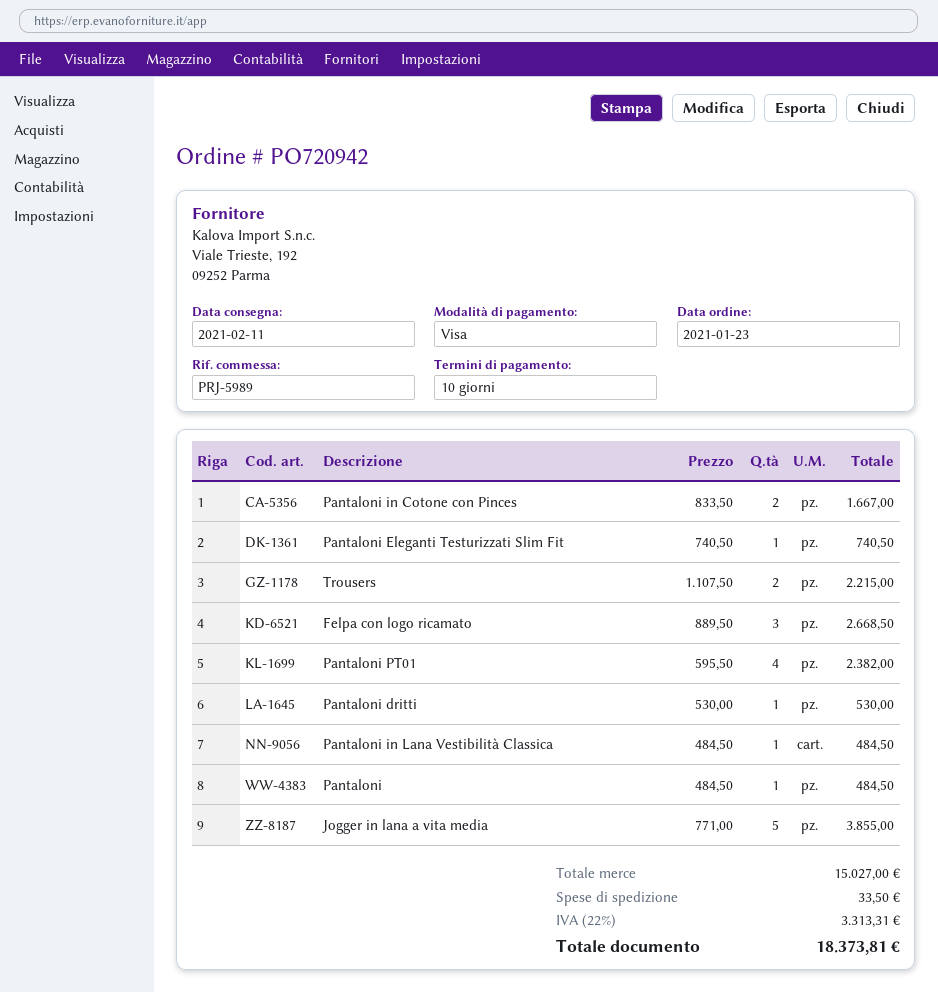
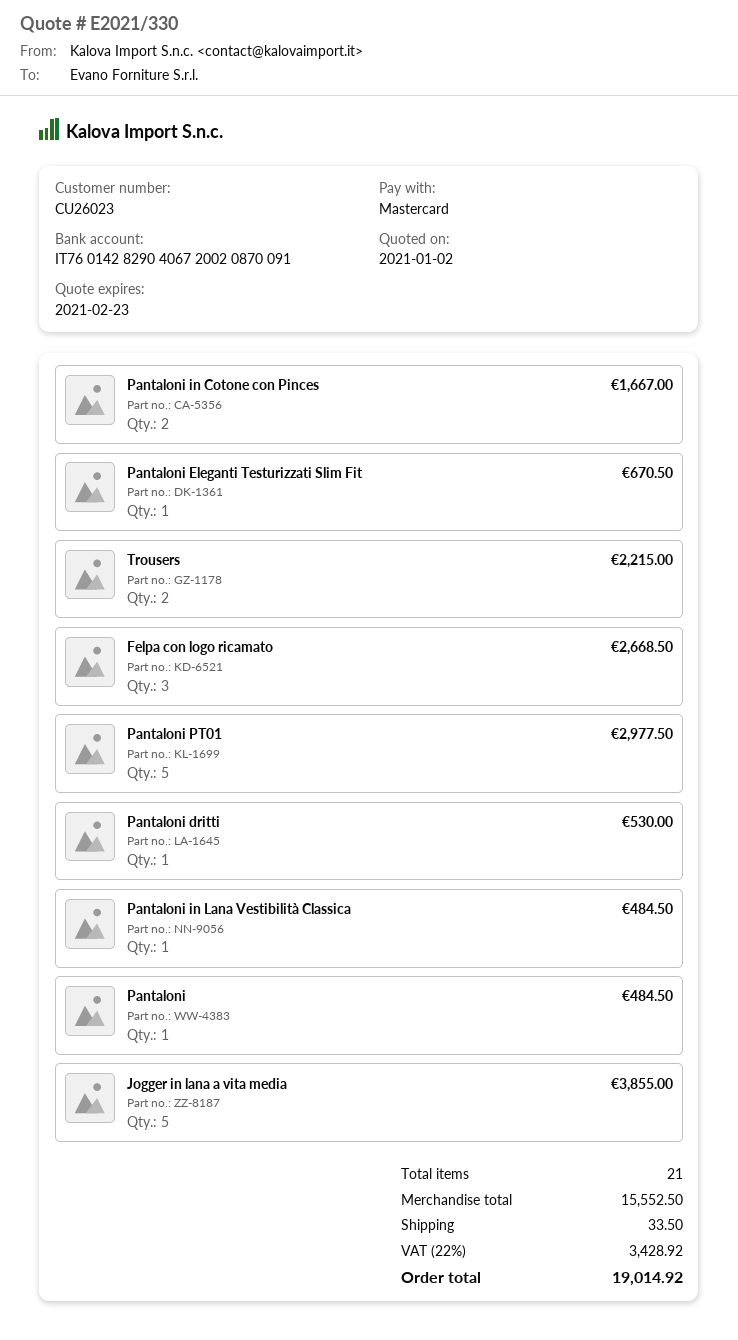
payment method: Visa -> Mastercard
Pantaloni Eleganti Testurizzati Slim Fit: 1 for 740.50 -> 1 for 670.50
Pantaloni PT01: 4 for 2382.00 -> 5 for 2977.50
subtotal: 15027.00 -> 15552.50
tax: 22% = 3313.31 -> 22% = 3428.92
total: 18373.81 -> 19014.92

